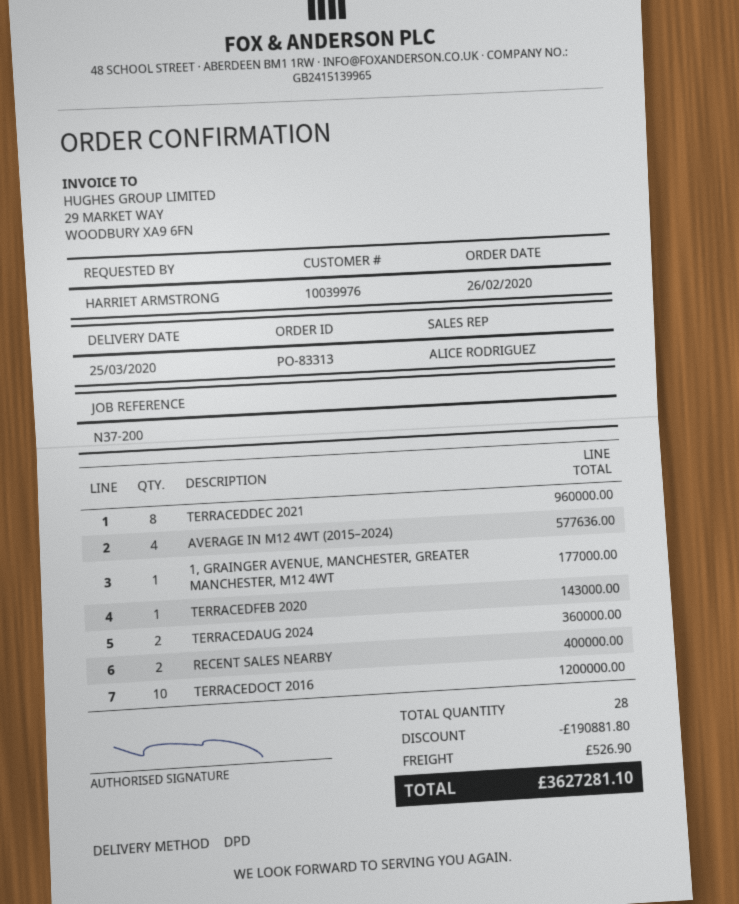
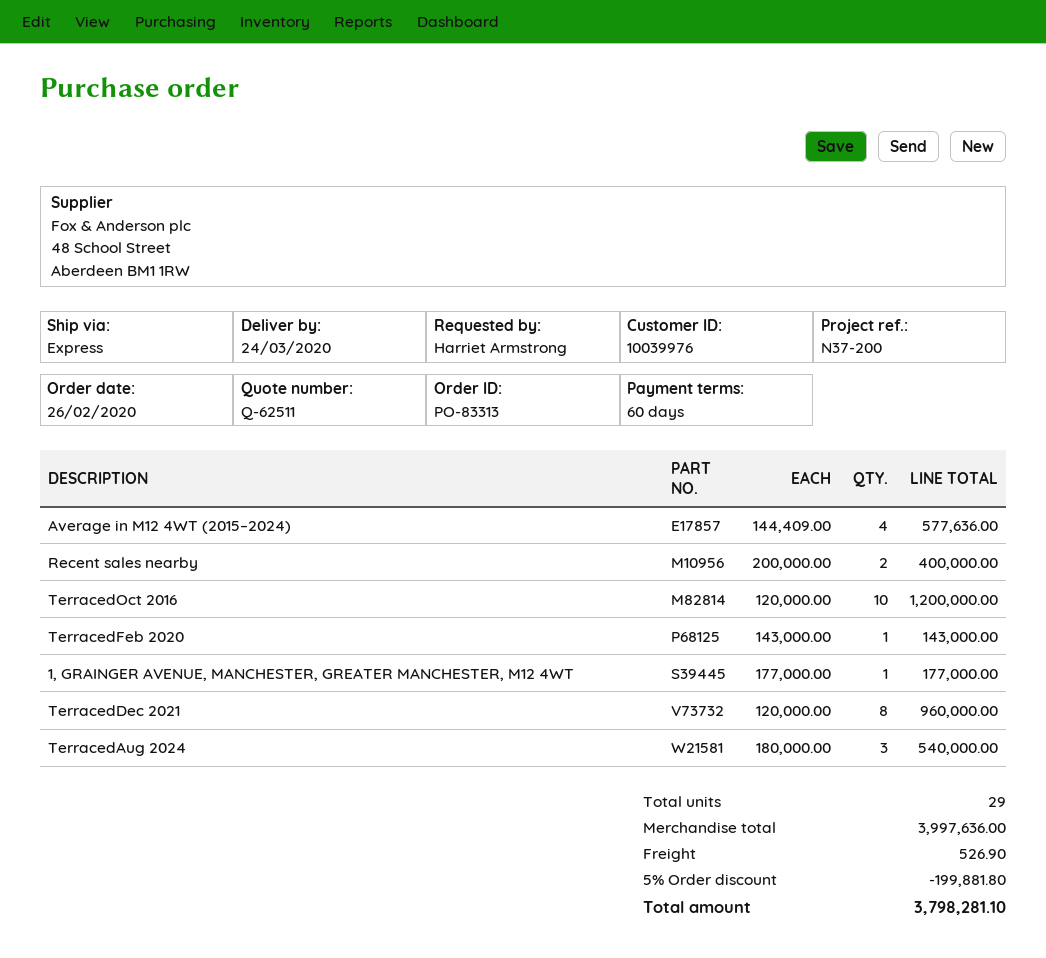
delivery date: 2020-03-25 -> 2020-03-24
shipping method: DPD -> express
TERRACEDAUG 2024: 2 for 360000.00 -> 3 for 540000.00
total quantity: 28 -> 29
discount: 190881.80 -> 199881.80
total: 3627281.10 -> 3798281.10

